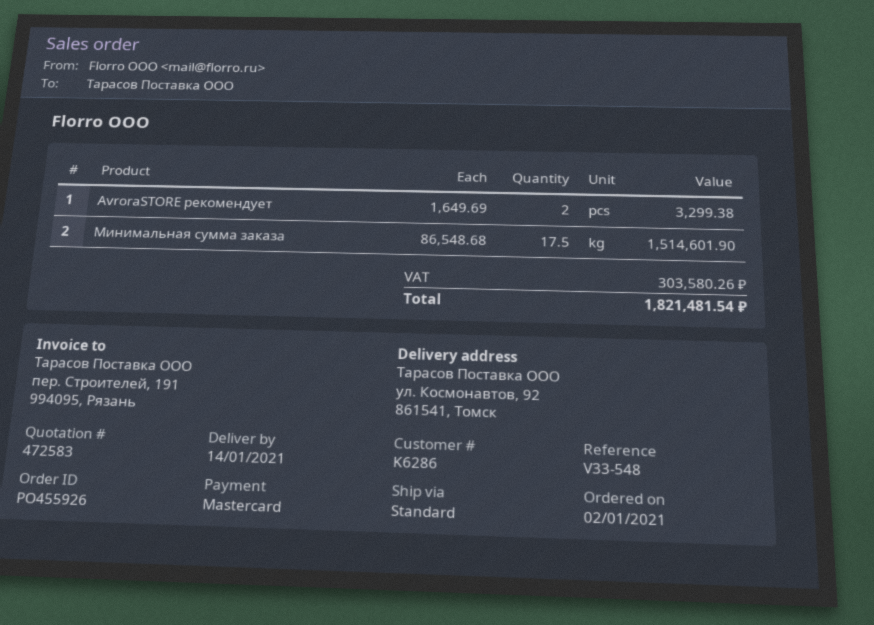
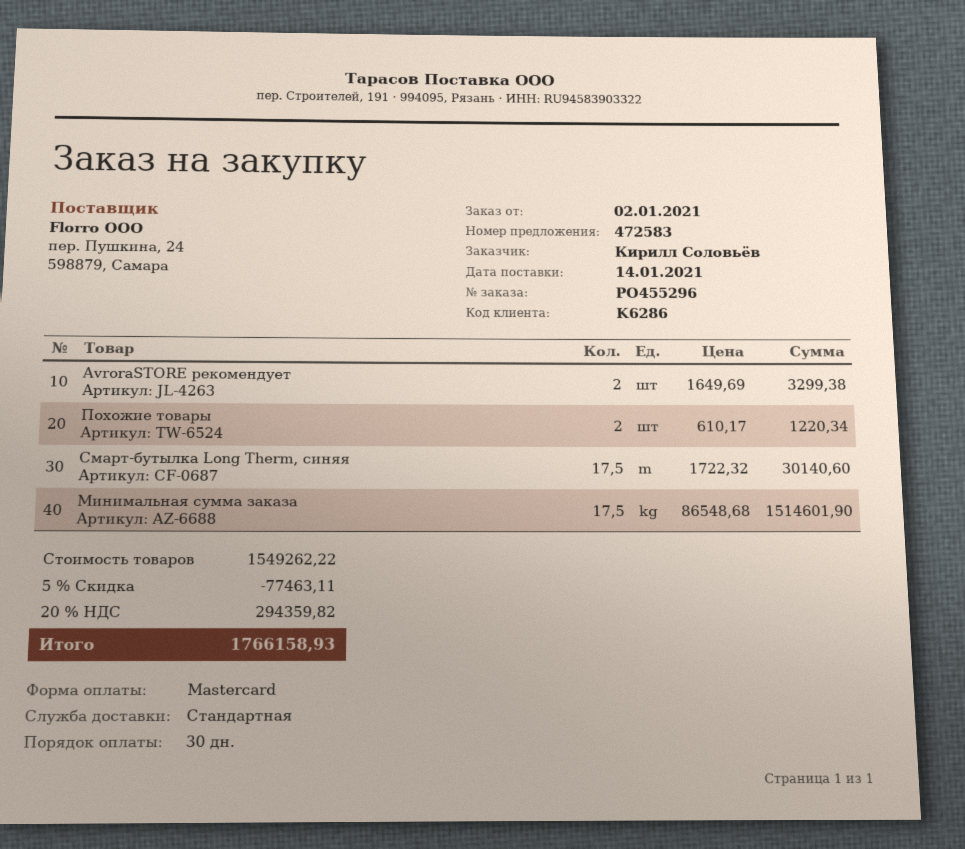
order number: PO455926 -> PO455296
Похожие товары: none -> 2 x 610.17 = 1220.34
Смарт-бутылка Long Therm, синяя: none -> 17.5 x 1722.32 = 30140.60
discount: none -> 5% = 77463.11
tax: 303580.26 -> 294359.82
total: 1821481.54 -> 1766158.93

